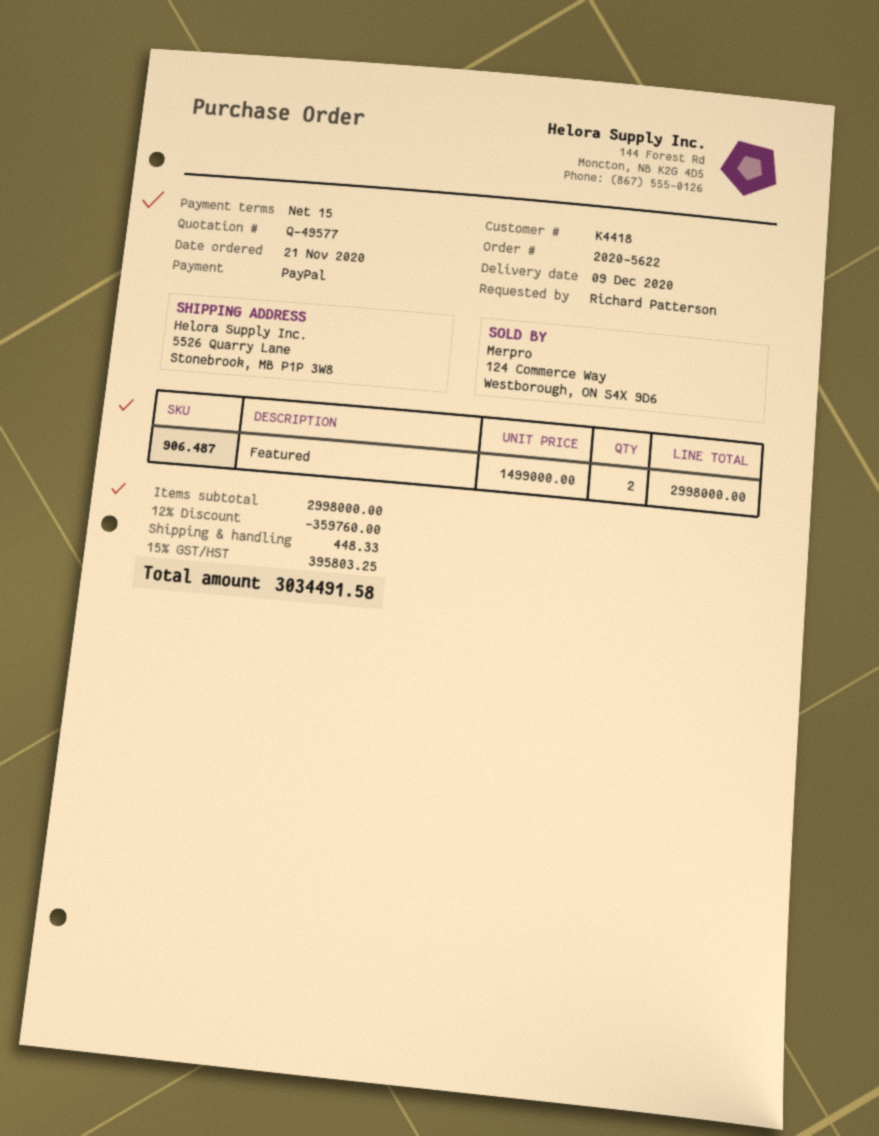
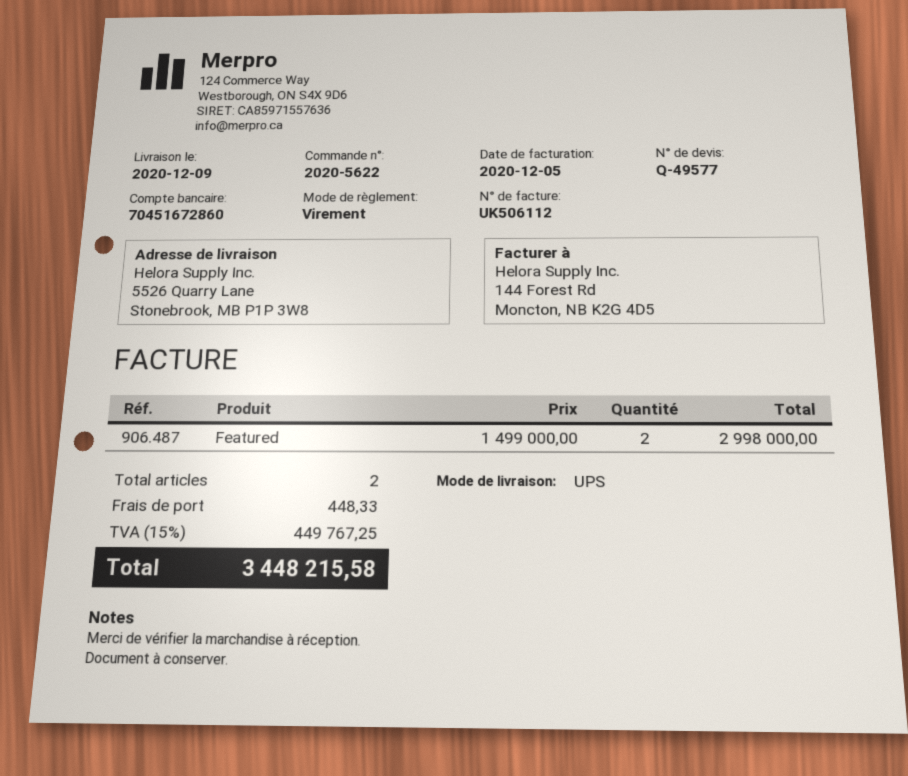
payment method: PayPal -> bank transfer
discount: 12% = 359760.00 -> none
tax: 15% = 395803.25 -> 15% = 449767.25
total: 3034491.58 -> 3448215.58

